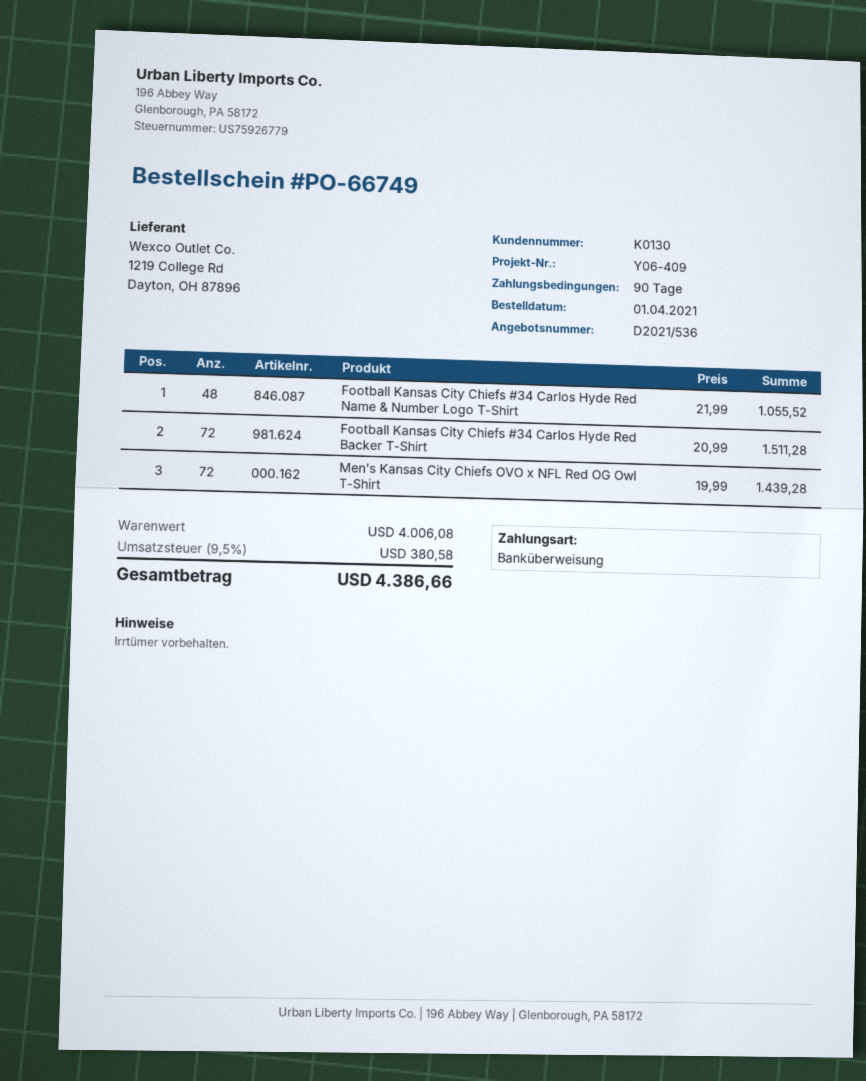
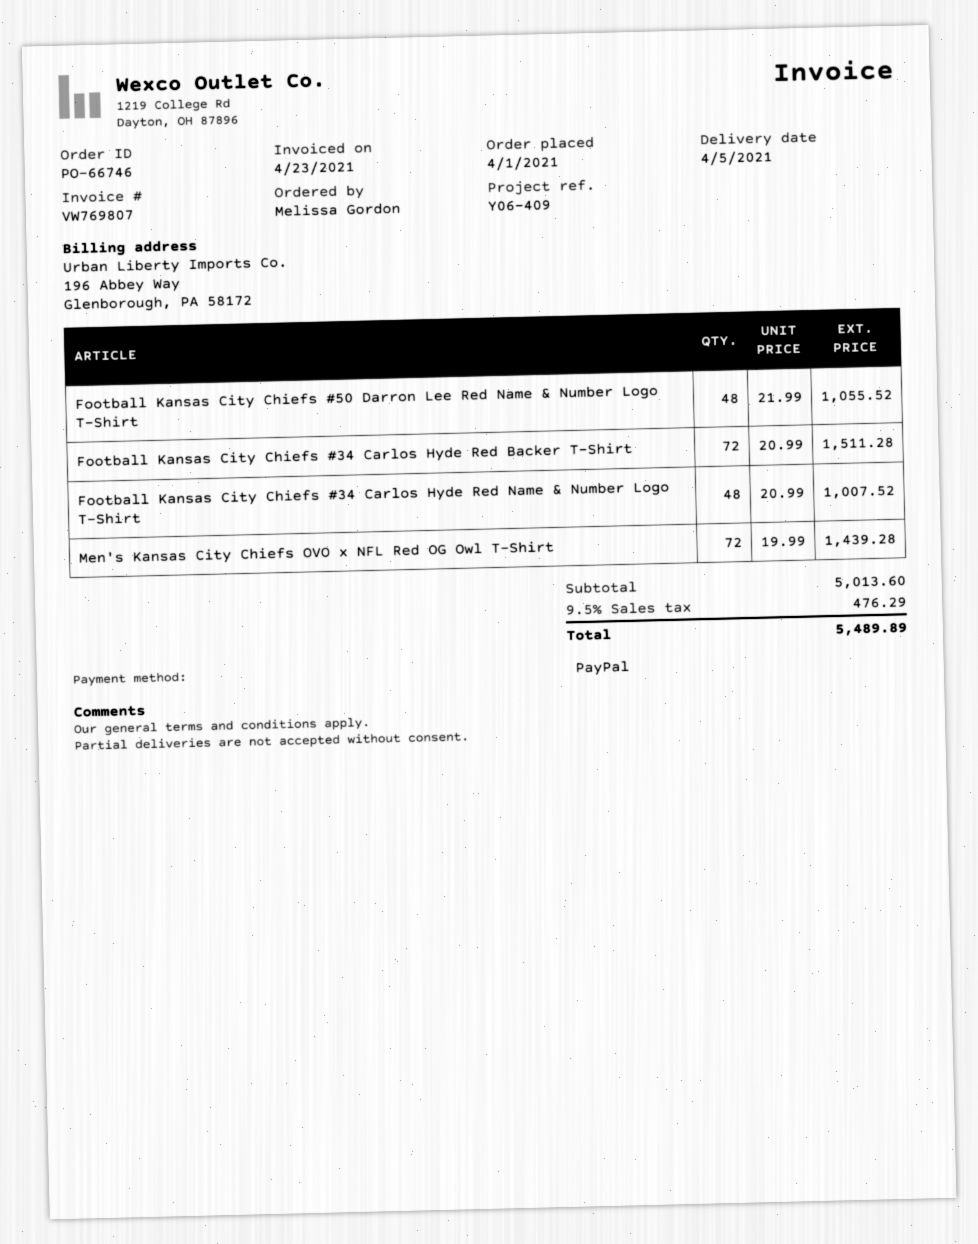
order number: PO-66749 -> PO-66746
payment method: bank transfer -> PayPal
Football Kansas City Chiefs #34 Carlos Hyde Red Name & Number Logo T-Shirt: 48 x 21.99 = 1055.52 -> 48 x 20.99 = 1007.52
Football Kansas City Chiefs #50 Darron Lee Red Name & Number Logo T-Shirt: none -> 48 x 21.99 = 1055.52
subtotal: 4006.08 -> 5013.60
tax: 9.5% = 380.58 -> 9.5% = 476.29
total: 4386.66 -> 5489.89

